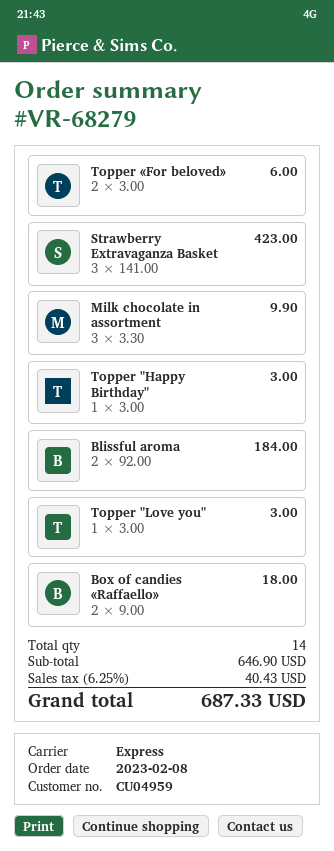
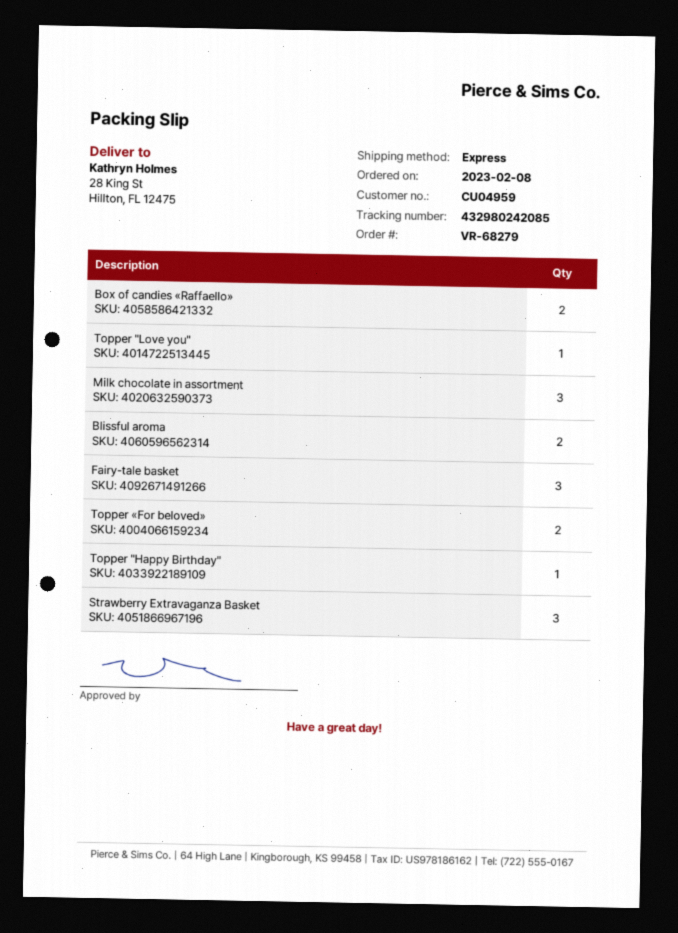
Fairy-tale basket: none -> 3

